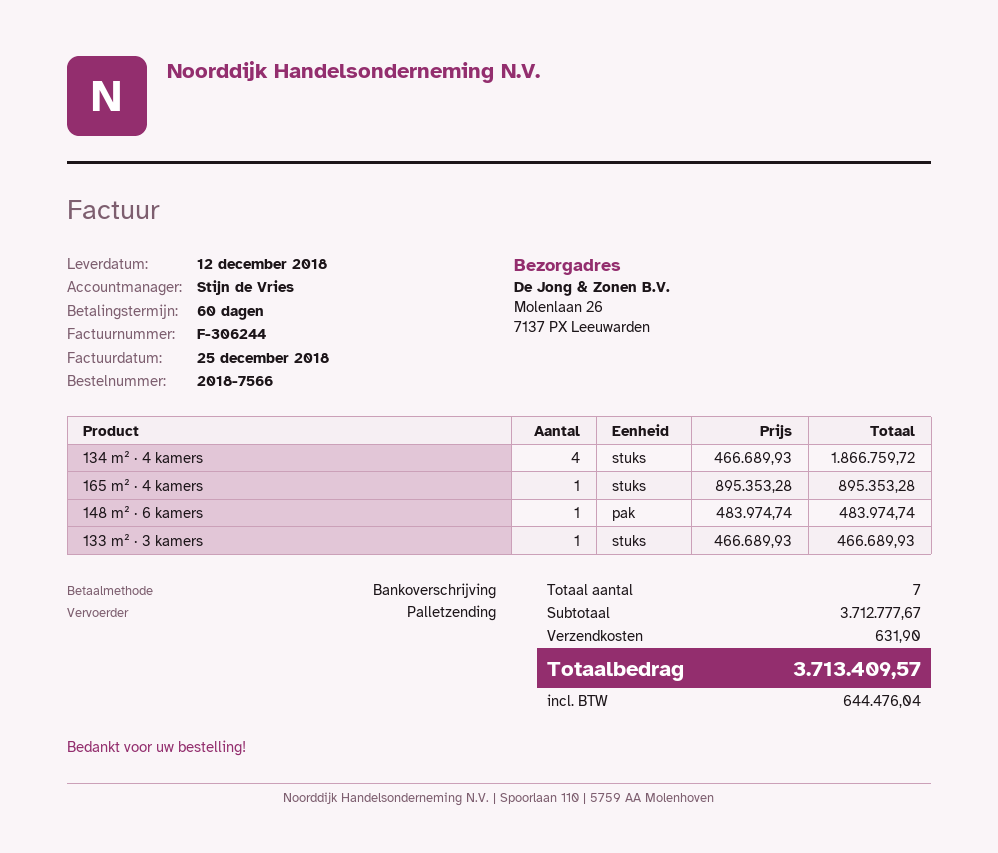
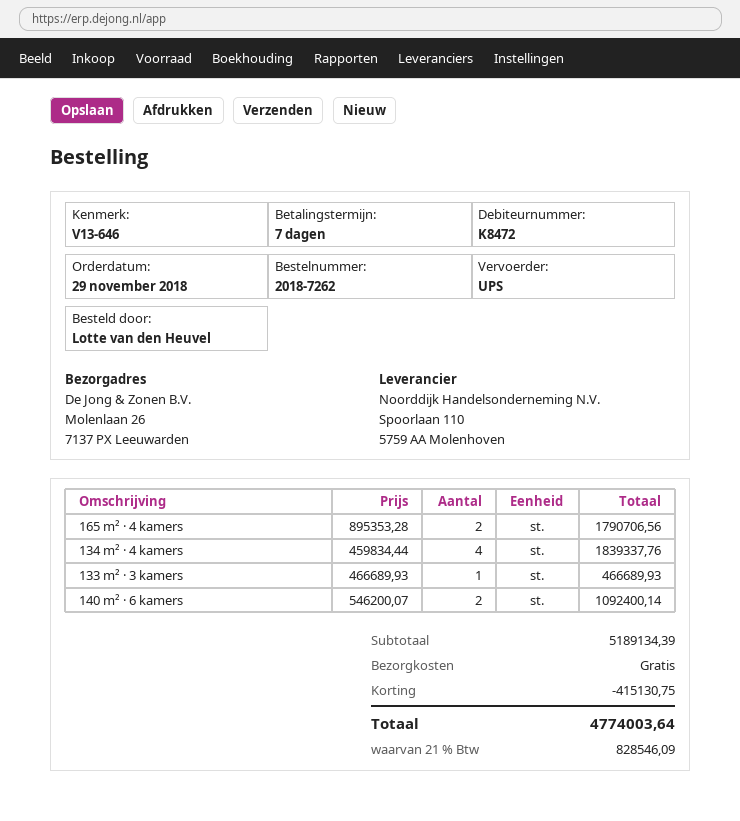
order number: 2018-7566 -> 2018-7262
payment terms: 60 days -> 7 days
shipping method: pallet freight -> UPS
134 m² · 4 kamers: 4 x 466689.93 = 1866759.72 -> 4 x 459834.44 = 1839337.76
165 m² · 4 kamers: 1 x 895353.28 = 895353.28 -> 2 x 895353.28 = 1790706.56
148 m² · 6 kamers: 1 x 483974.74 = 483974.74 -> none
140 m² · 6 kamers: none -> 2 x 546200.07 = 1092400.14
subtotal: 3712777.67 -> 5189134.39
discount: none -> 415130.75
shipping: 631.90 -> 0.00
tax: 644476.04 -> 828546.09
total: 3713409.57 -> 4774003.64

